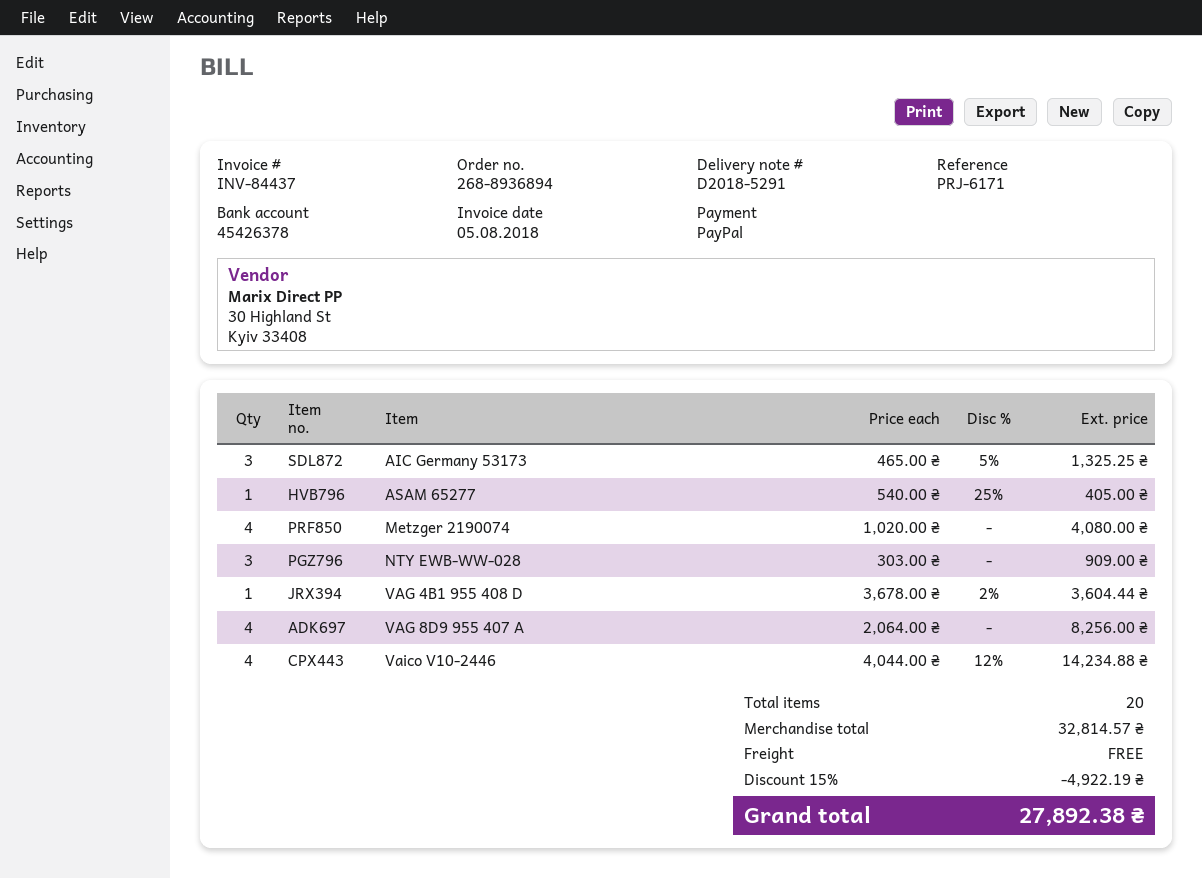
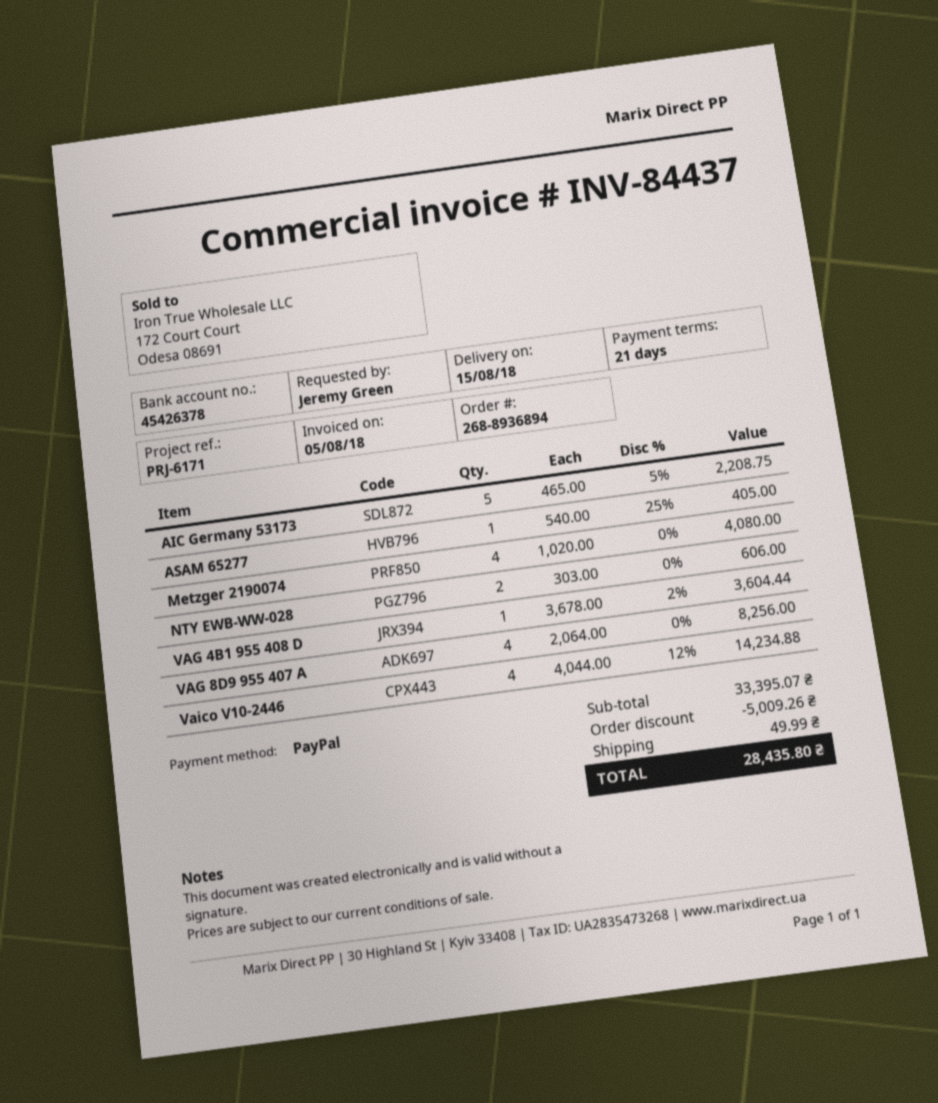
AIC Germany 53173: 3 x 465.00 - 5% = 1325.25 -> 5 x 465.00 - 5% = 2208.75
NTY EWB-WW-028: 3 x 303.00 = 909.00 -> 2 x 303.00 = 606.00
subtotal: 32814.57 -> 33395.07
discount: 4922.19 -> 5009.26
shipping: 0.00 -> 49.99
total: 27892.38 -> 28435.80

